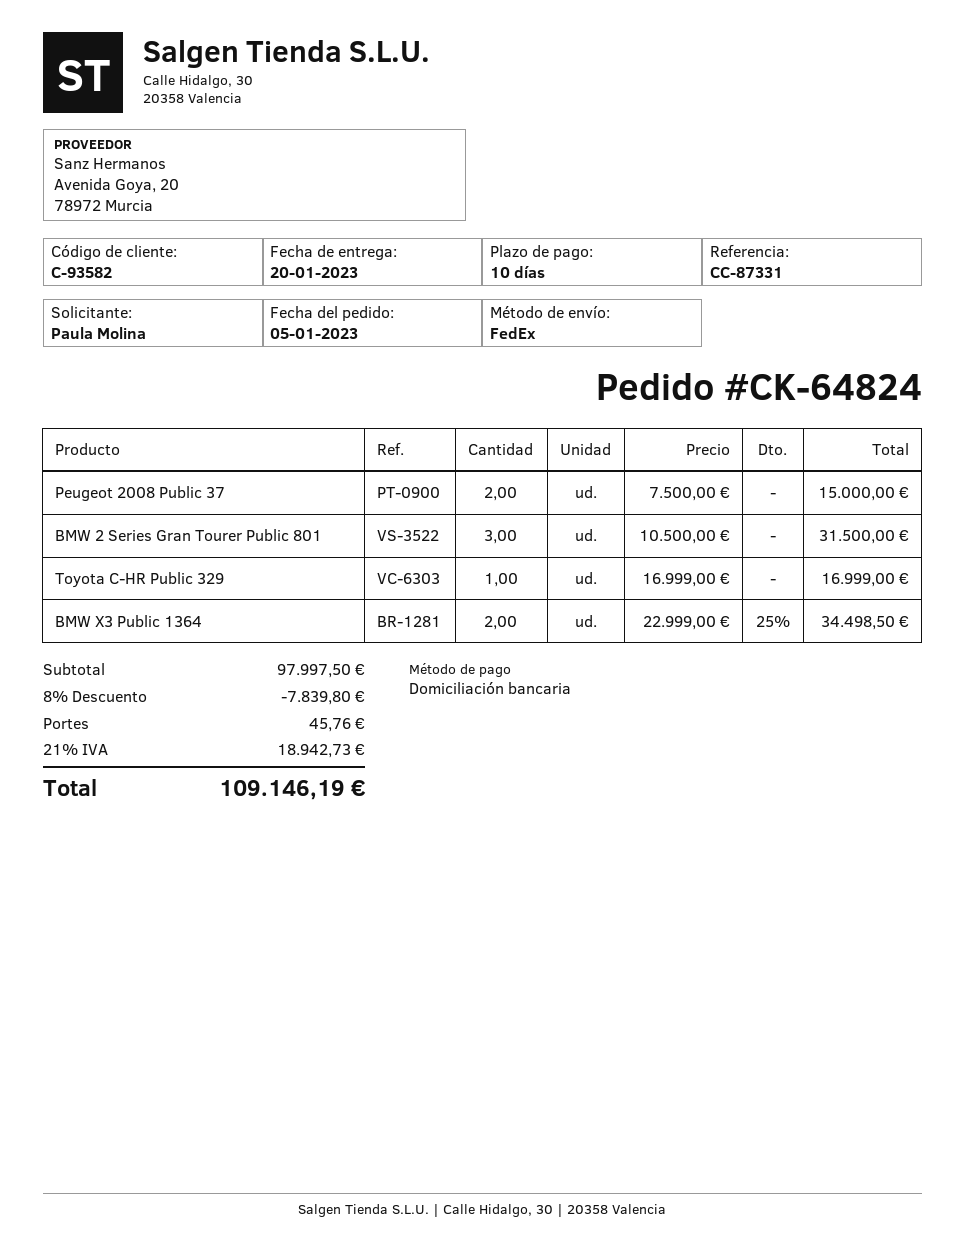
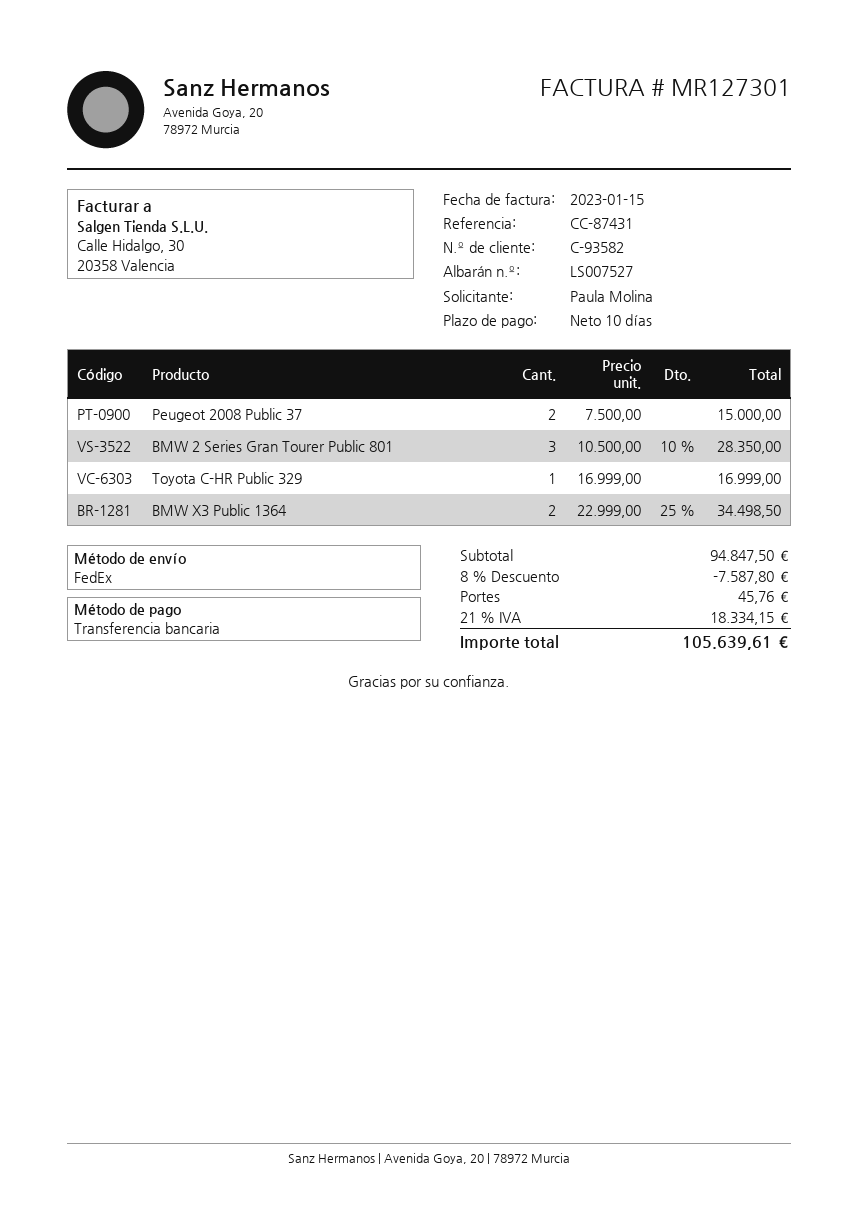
reference: CC-87331 -> CC-87431
payment method: direct debit -> bank transfer
BMW 2 Series Gran Tourer Public 801: 3 x 10500.00 = 31500.00 -> 3 x 10500.00 - 10% = 28350.00
subtotal: 97997.50 -> 94847.50
discount: 8% = 7839.80 -> 8% = 7587.80
tax: 21% = 18942.73 -> 21% = 18334.15
total: 109146.19 -> 105639.61

